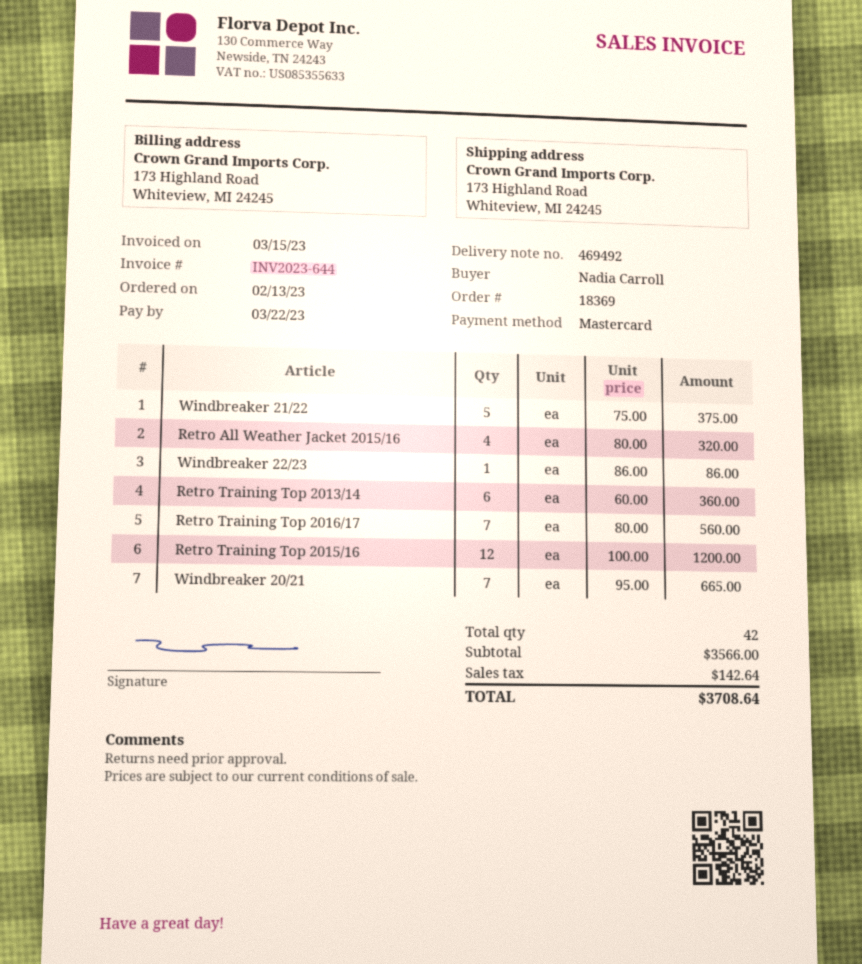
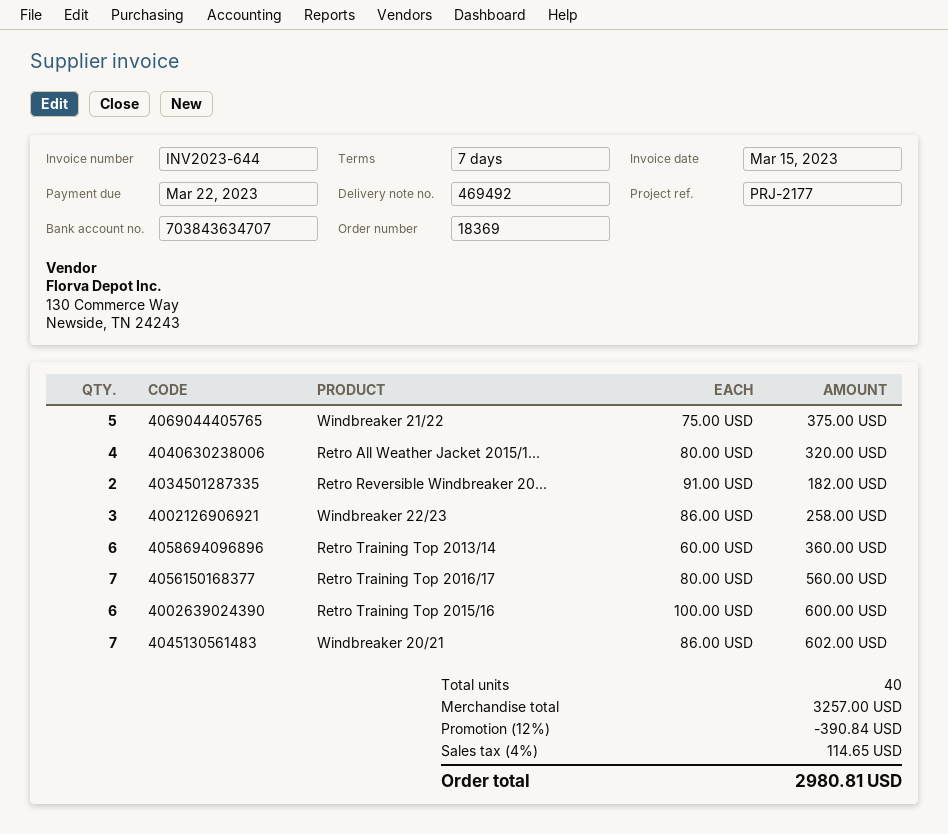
Windbreaker 22/23: 1 x 86.00 = 86.00 -> 3 x 86.00 = 258.00
Retro Training Top 2015/16: 12 x 100.00 = 1200.00 -> 6 x 100.00 = 600.00
Windbreaker 20/21: 7 x 95.00 = 665.00 -> 7 x 86.00 = 602.00
Retro Reversible Windbreaker 20...: none -> 2 x 91.00 = 182.00
total quantity: 42 -> 40
subtotal: 3566.00 -> 3257.00
discount: none -> 12% = 390.84
tax: 142.64 -> 114.65
total: 3708.64 -> 2980.81

